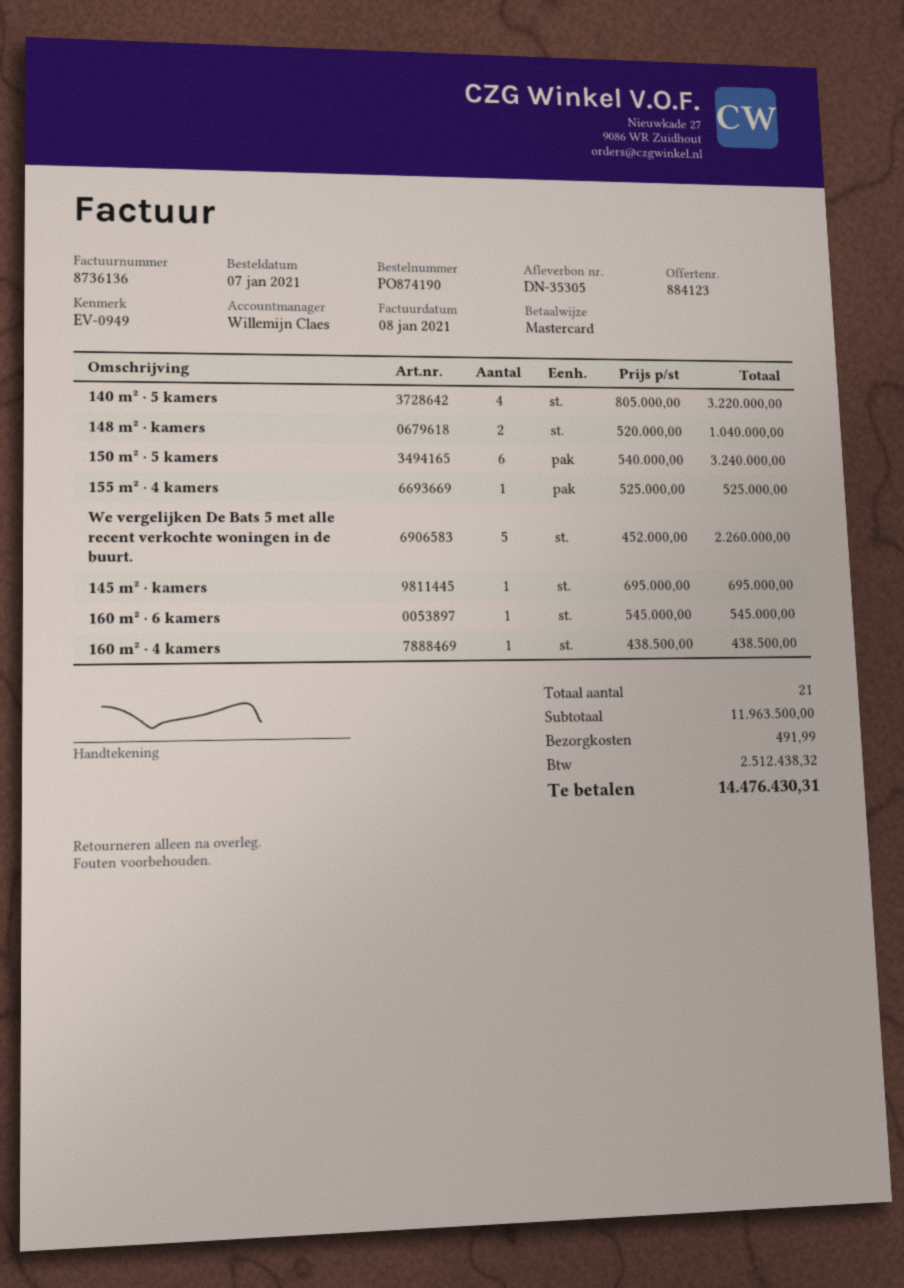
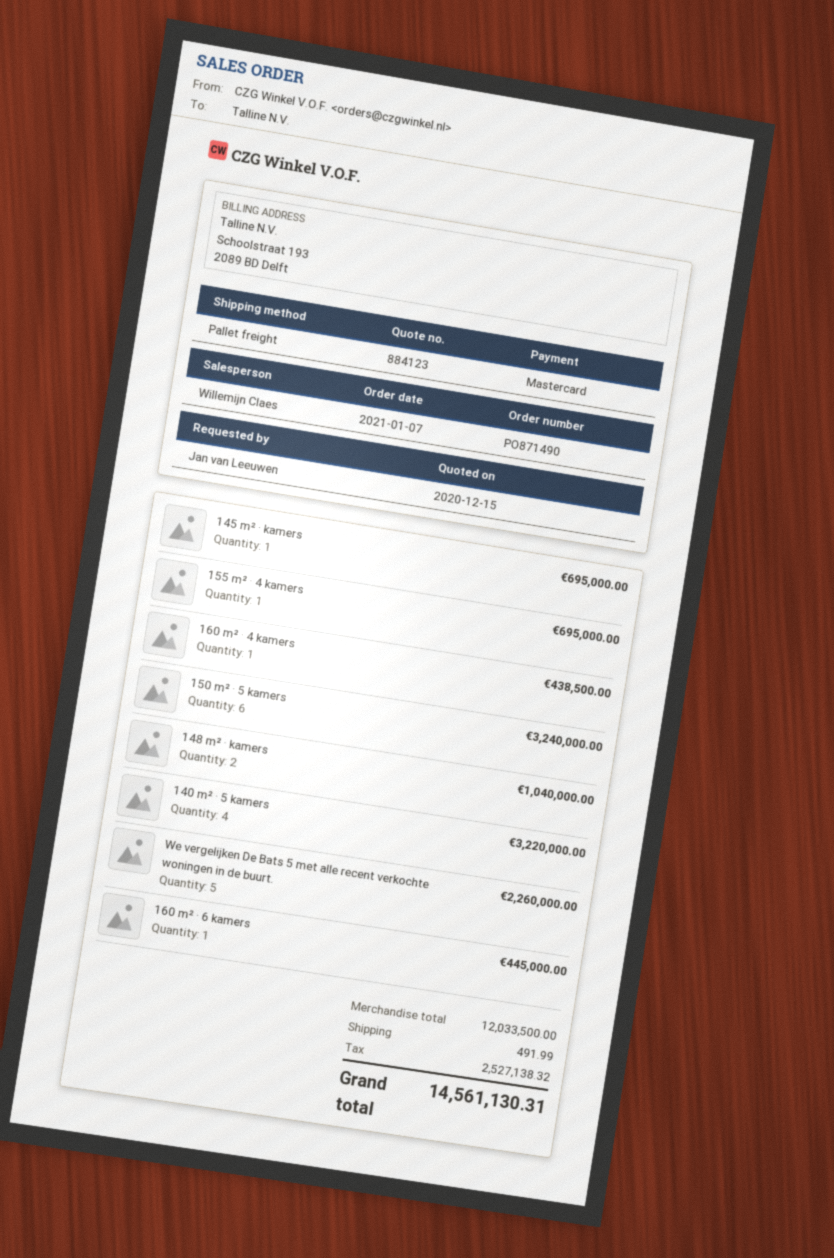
order number: PO874190 -> PO871490
155 m² · 4 kamers: 1 for 525000.00 -> 1 for 695000.00
160 m² · 6 kamers: 1 for 545000.00 -> 1 for 445000.00
subtotal: 11963500.00 -> 12033500.00
tax: 2512438.32 -> 2527138.32
total: 14476430.31 -> 14561130.31

